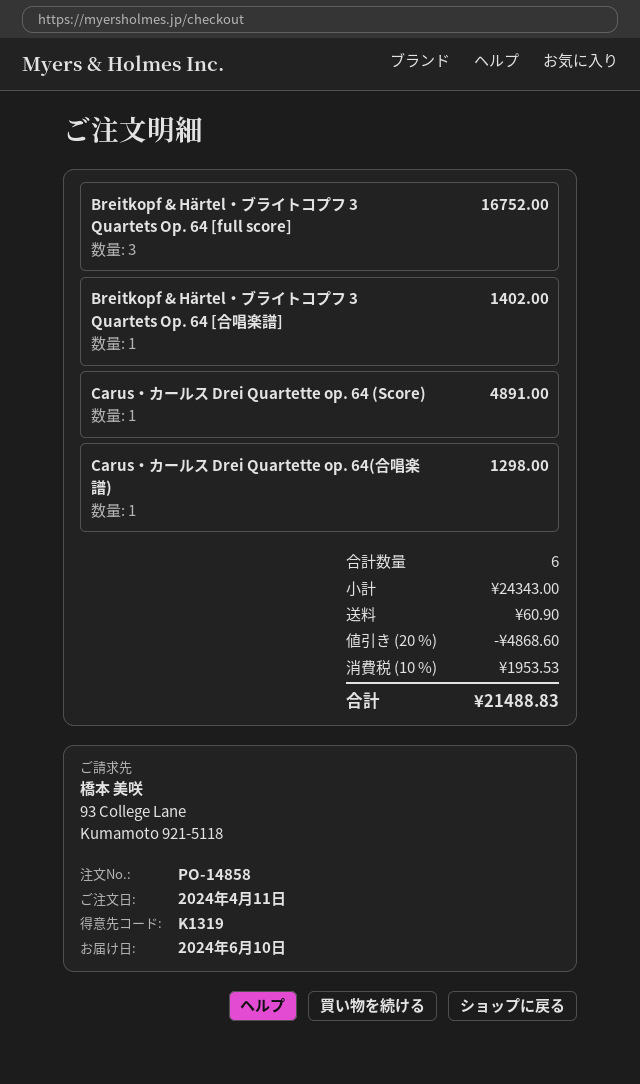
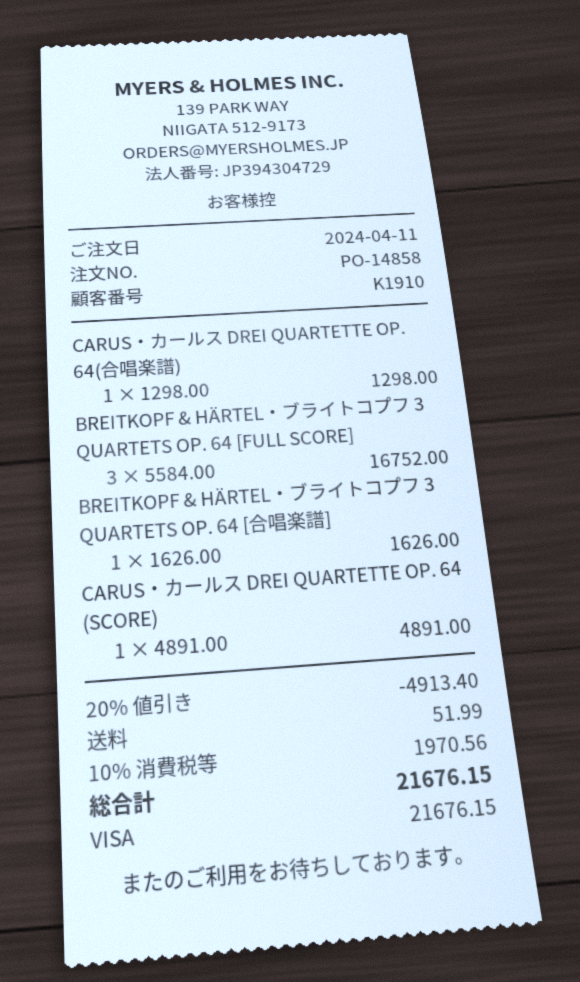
customer number: K1319 -> K1910
Breitkopf & Härtel・ブライトコプフ 3 Quartets Op. 64 [合唱楽譜]: 1 for 1402.00 -> 1 for 1626.00
discount: 20% = 4868.60 -> 20% = 4913.40
shipping: 60.90 -> 51.99
tax: 10% = 1953.53 -> 10% = 1970.56
total: 21488.83 -> 21676.15

